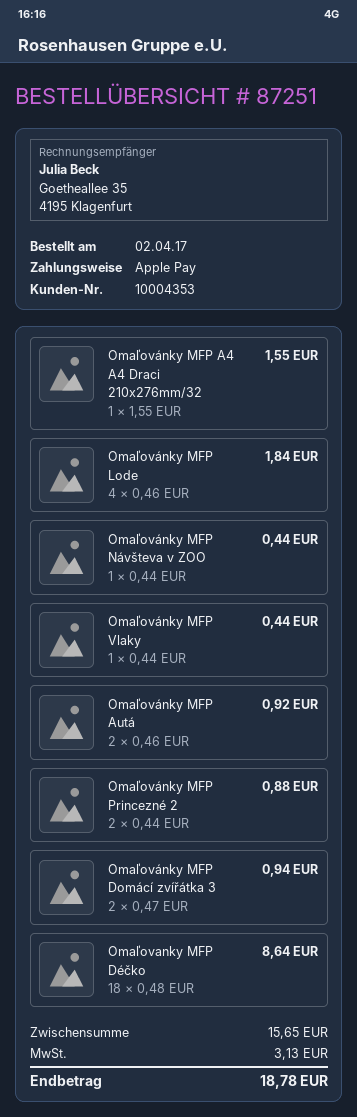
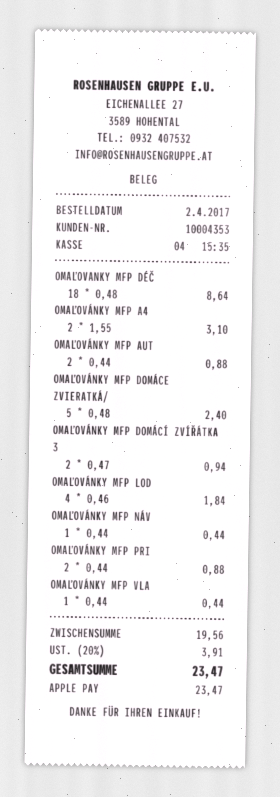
Omaľovánky MFP A4 A4 Draci 210x276mm/32: 1 x 1.55 = 1.55 -> 2 x 1.55 = 3.10
Omaľovánky MFP Autá: 2 x 0.46 = 0.92 -> 2 x 0.44 = 0.88
OMAĽOVÁNKY MFP DOMÁCE ZVIERATKÁ/: none -> 5 x 0.48 = 2.40
subtotal: 15.65 -> 19.56
tax: 3.13 -> 3.91
total: 18.78 -> 23.47

